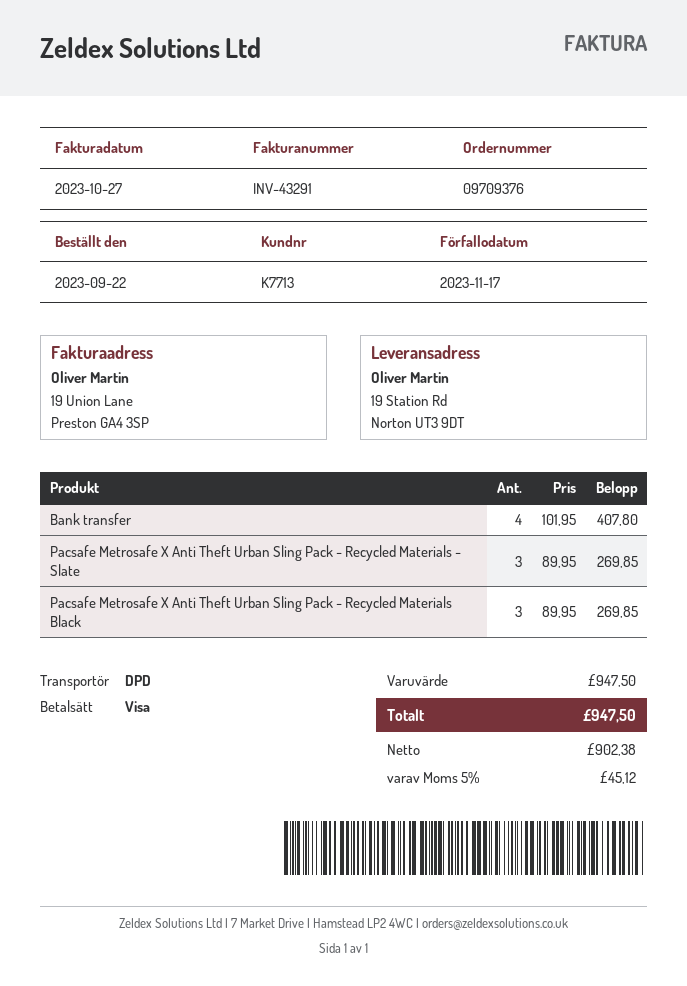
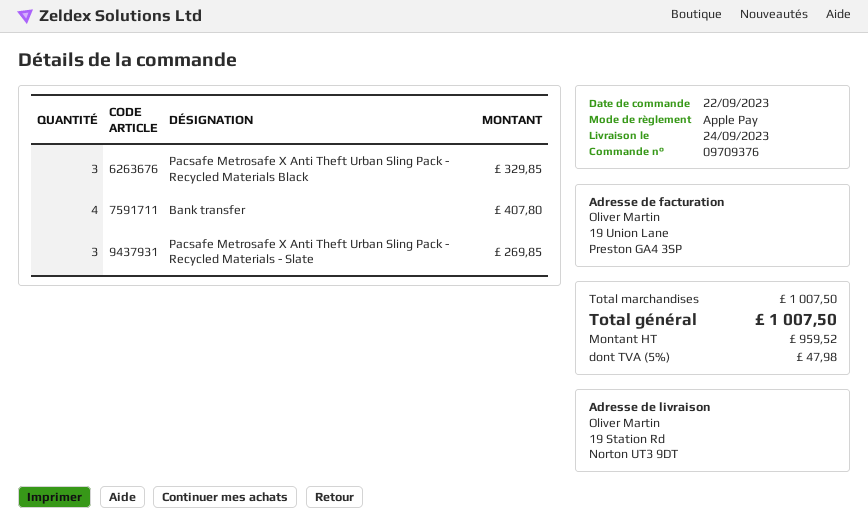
payment method: Visa -> Apple Pay
Pacsafe Metrosafe X Anti Theft Urban Sling Pack - Recycled Materials Black: 3 for 269.85 -> 3 for 329.85
subtotal: 947.50 -> 1007.50
net: 902.38 -> 959.52
tax: 5% = 45.12 -> 5% = 47.98
total: 947.50 -> 1007.50

